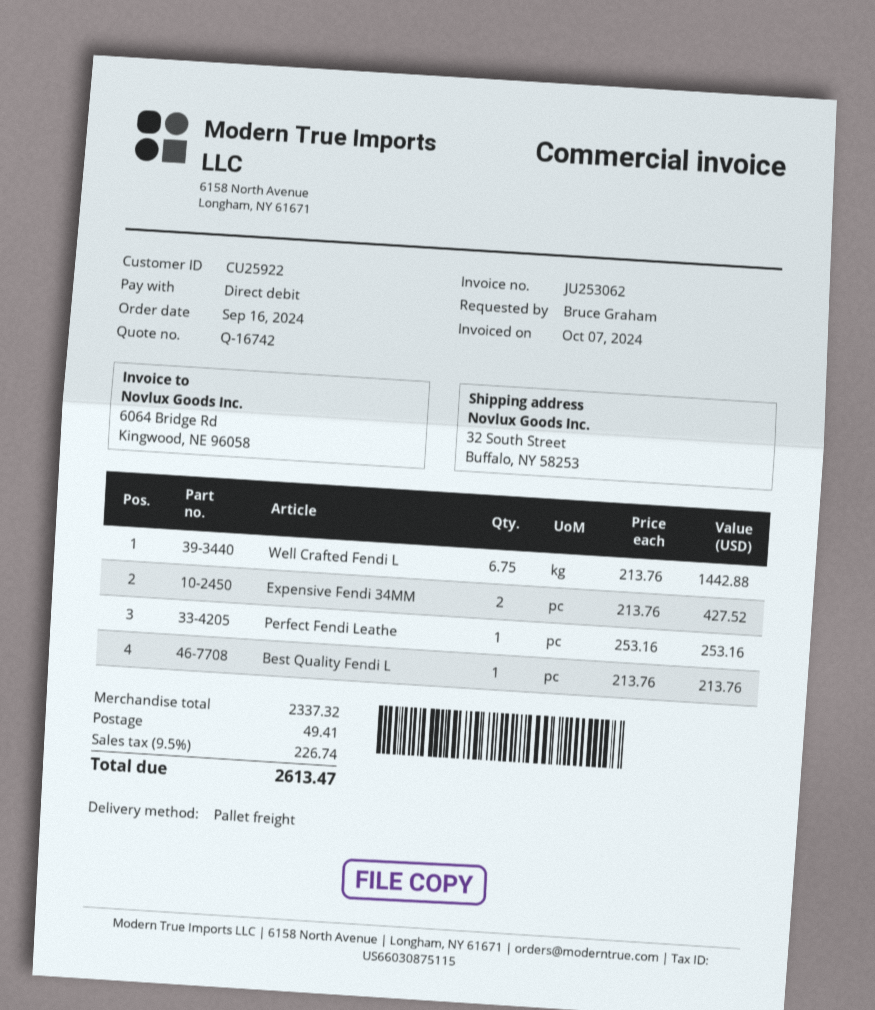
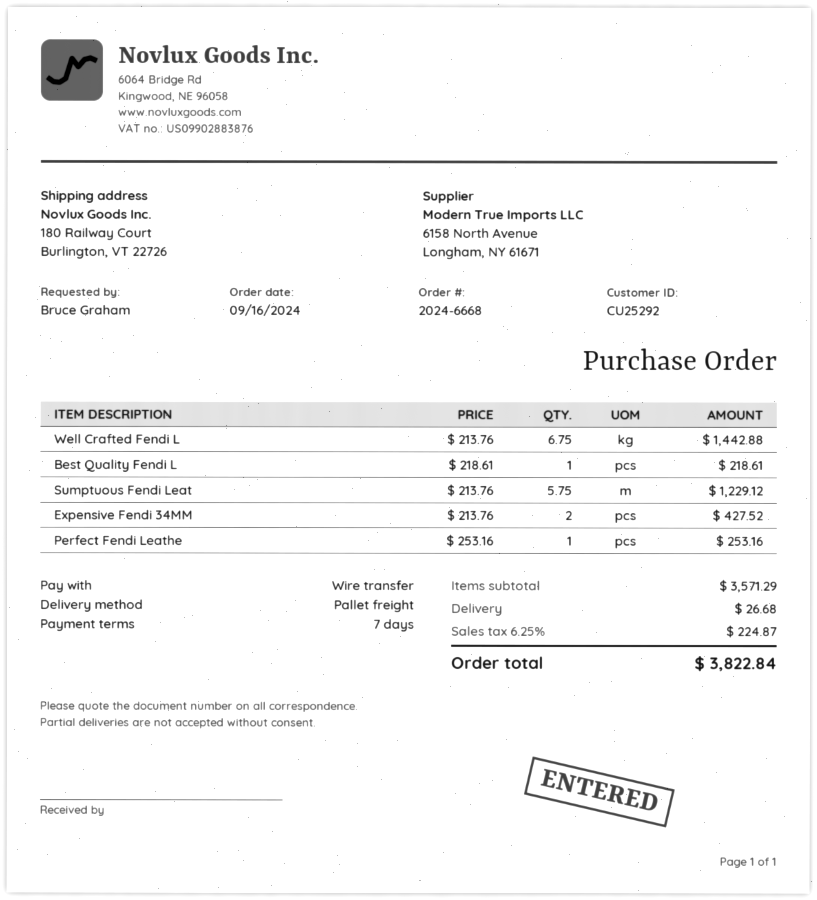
customer number: CU25922 -> CU25292
payment method: direct debit -> bank transfer
ship to: 32 South Street, Buffalo, NY 58253 -> 180 Railway Court, Burlington, VT 22726
Best Quality Fendi L: 1 x 213.76 = 213.76 -> 1 x 218.61 = 218.61
Sumptuous Fendi Leat: none -> 5.75 x 213.76 = 1229.12
subtotal: 2337.32 -> 3571.29
shipping: 49.41 -> 26.68
tax: 9.5% = 226.74 -> 6.25% = 224.87
total: 2613.47 -> 3822.84

